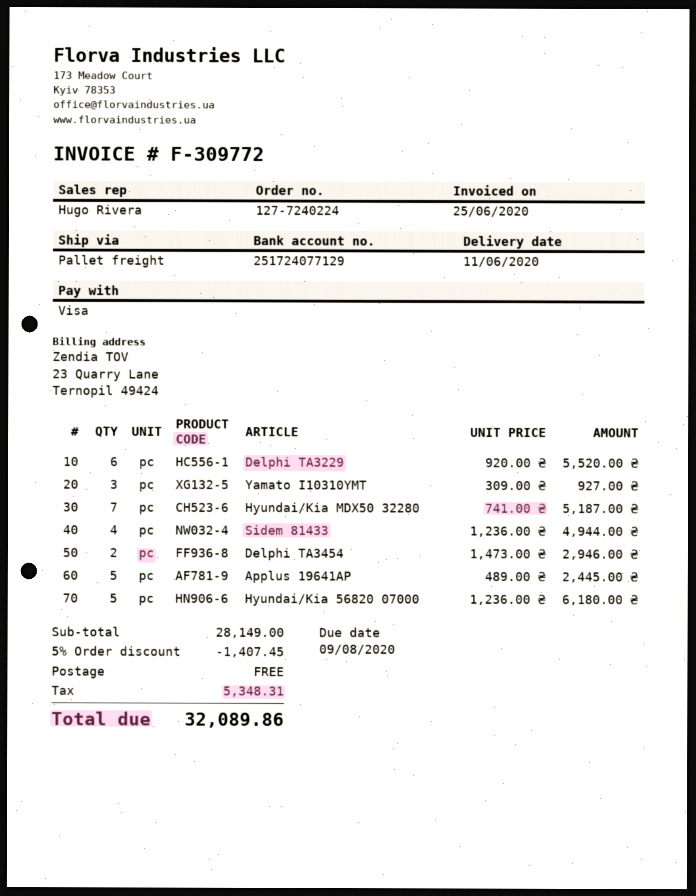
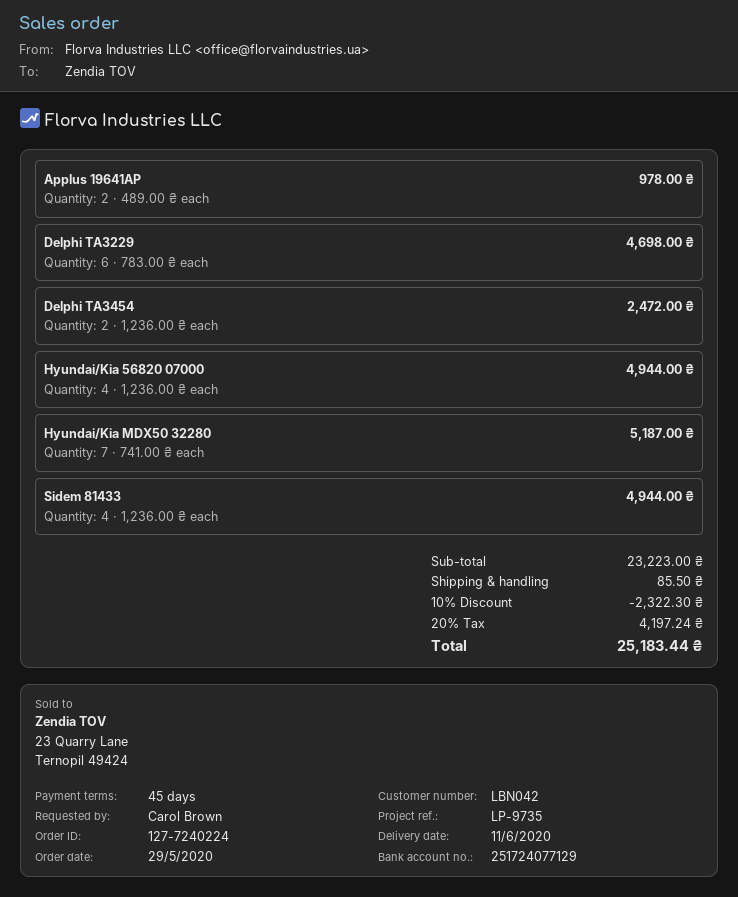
Delphi TA3229: 6 x 920.00 = 5520.00 -> 6 x 783.00 = 4698.00
Yamato I10310YMT: 3 x 309.00 = 927.00 -> none
Delphi TA3454: 2 x 1473.00 = 2946.00 -> 2 x 1236.00 = 2472.00
Applus 19641AP: 5 x 489.00 = 2445.00 -> 2 x 489.00 = 978.00
Hyundai/Kia 56820 07000: 5 x 1236.00 = 6180.00 -> 4 x 1236.00 = 4944.00
subtotal: 28149.00 -> 23223.00
discount: 5% = 1407.45 -> 10% = 2322.30
shipping: 0.00 -> 85.50
tax: 5348.31 -> 4197.24
total: 32089.86 -> 25183.44

